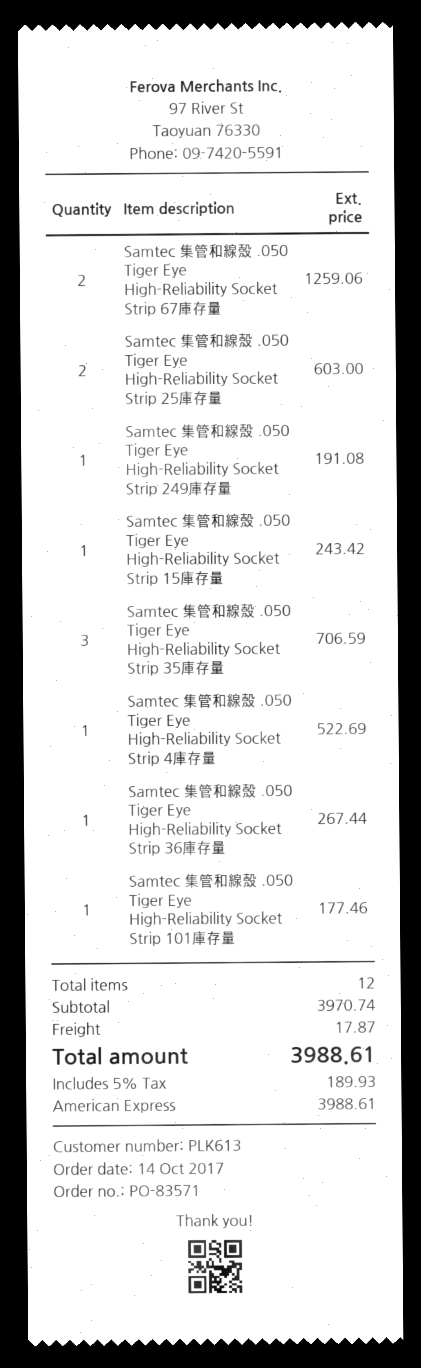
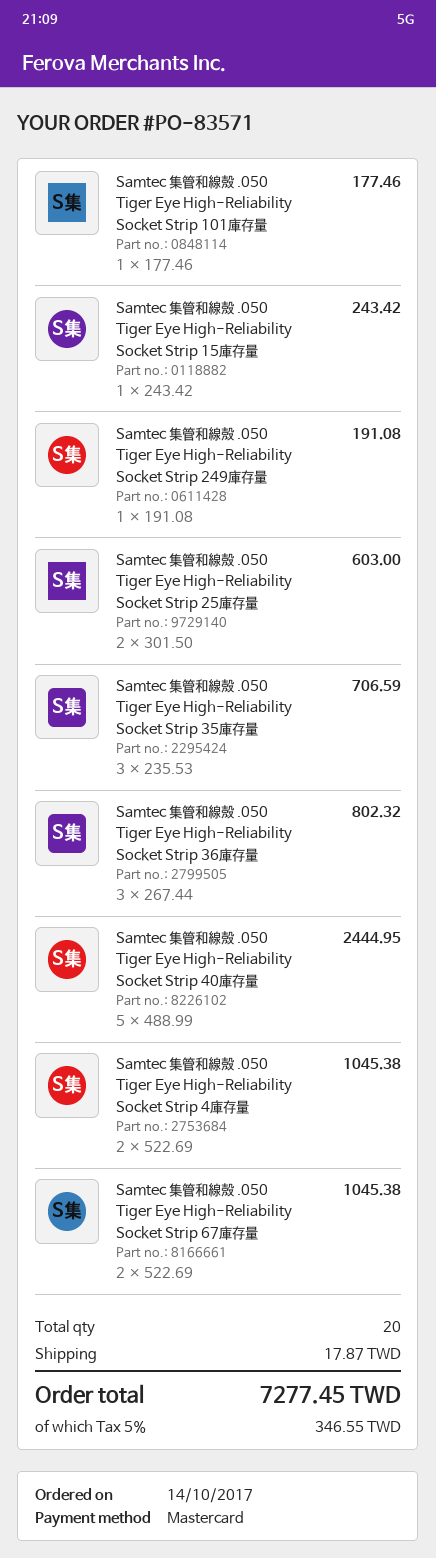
payment method: American Express -> Mastercard
Samtec 集管和線殼 .050 Tiger Eye High-Reliability Socket Strip 67庫存量: 2 for 1259.06 -> 2 for 1045.38
Samtec 集管和線殼 .050 Tiger Eye High-Reliability Socket Strip 4庫存量: 1 for 522.69 -> 2 for 1045.38
Samtec 集管和線殼 .050 Tiger Eye High-Reliability Socket Strip 36庫存量: 1 for 267.44 -> 3 for 802.32
Samtec 集管和線殼 .050 Tiger Eye High-Reliability Socket Strip 40庫存量: none -> 5 for 2444.95
total quantity: 12 -> 20
tax: 5% = 189.93 -> 5% = 346.55
total: 3988.61 -> 7277.45

